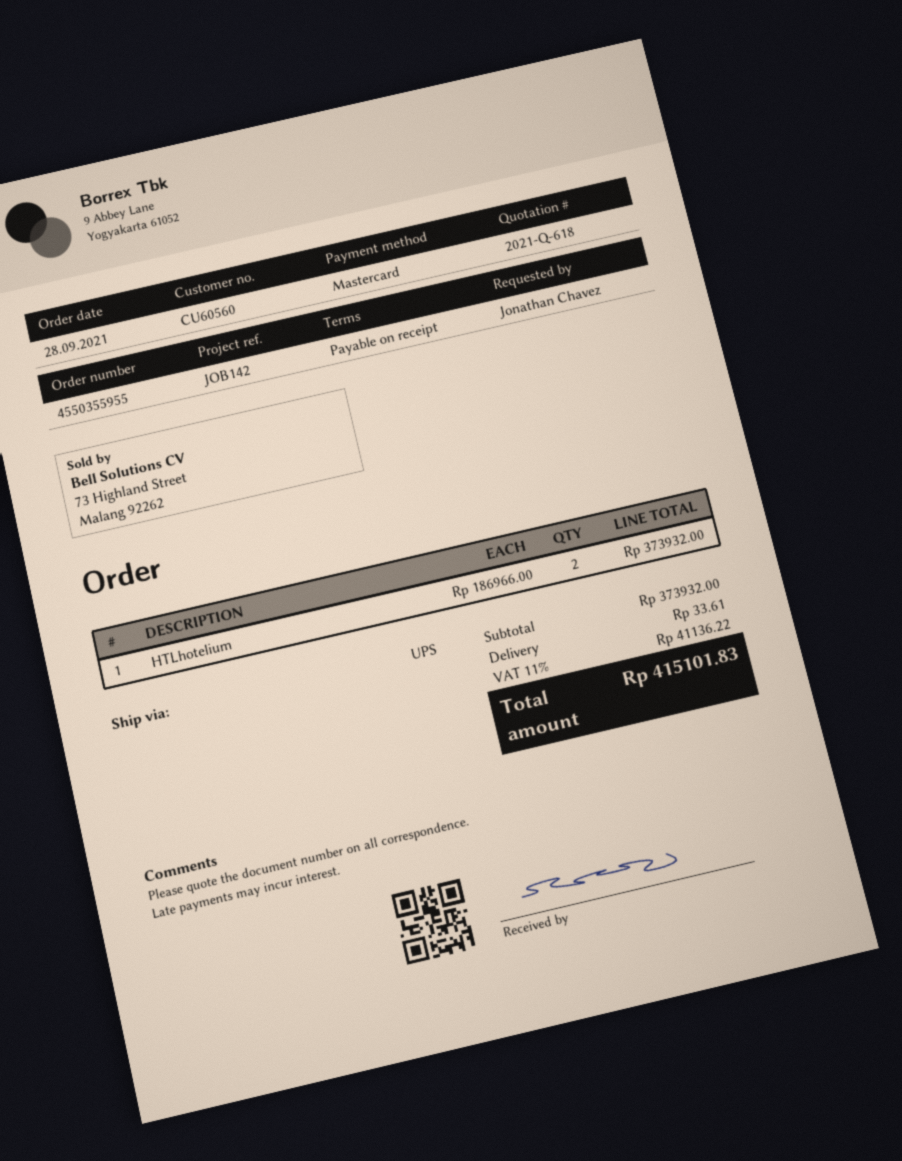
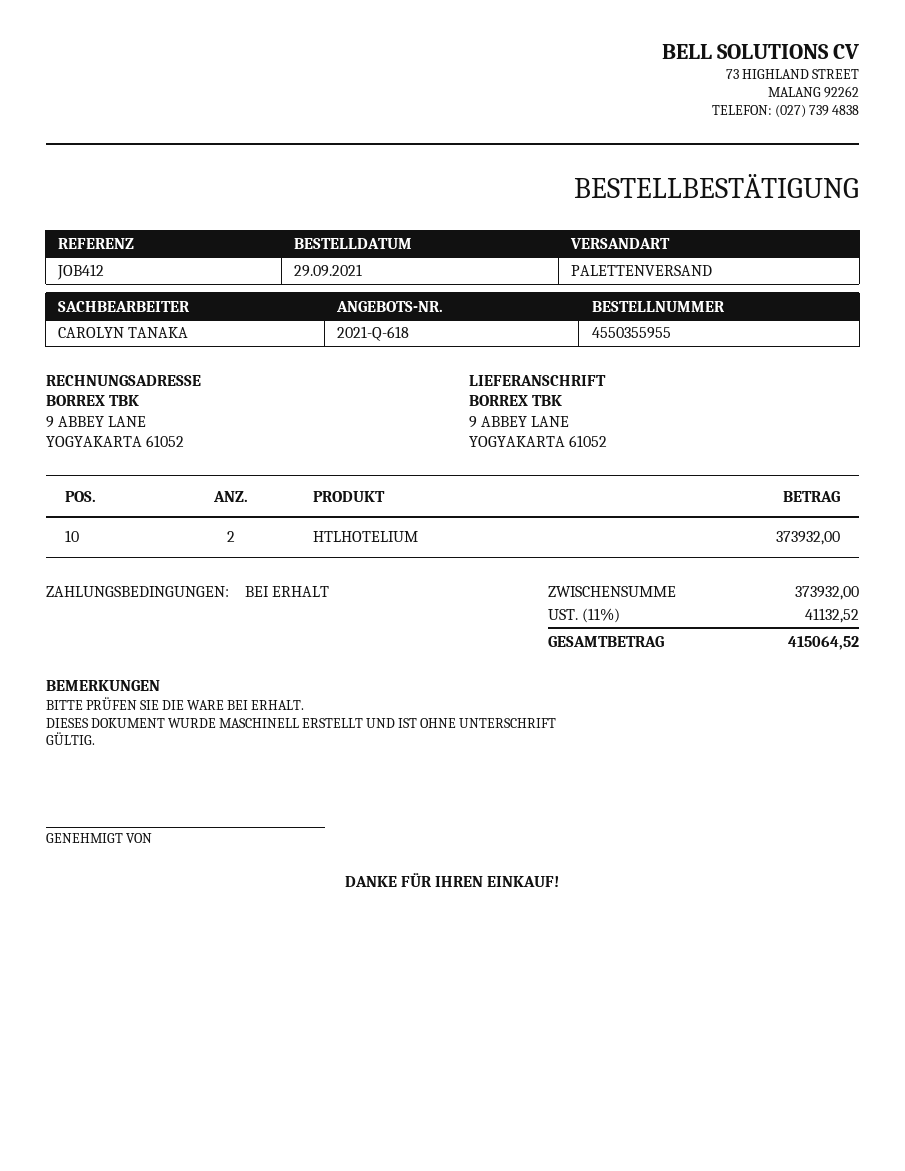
order date: 2021-09-28 -> 2021-09-29
reference: JOB142 -> JOB412
shipping method: UPS -> pallet freight
shipping: 33.61 -> none
tax: 11% = 41136.22 -> 11% = 41132.52
total: 415101.83 -> 415064.52

